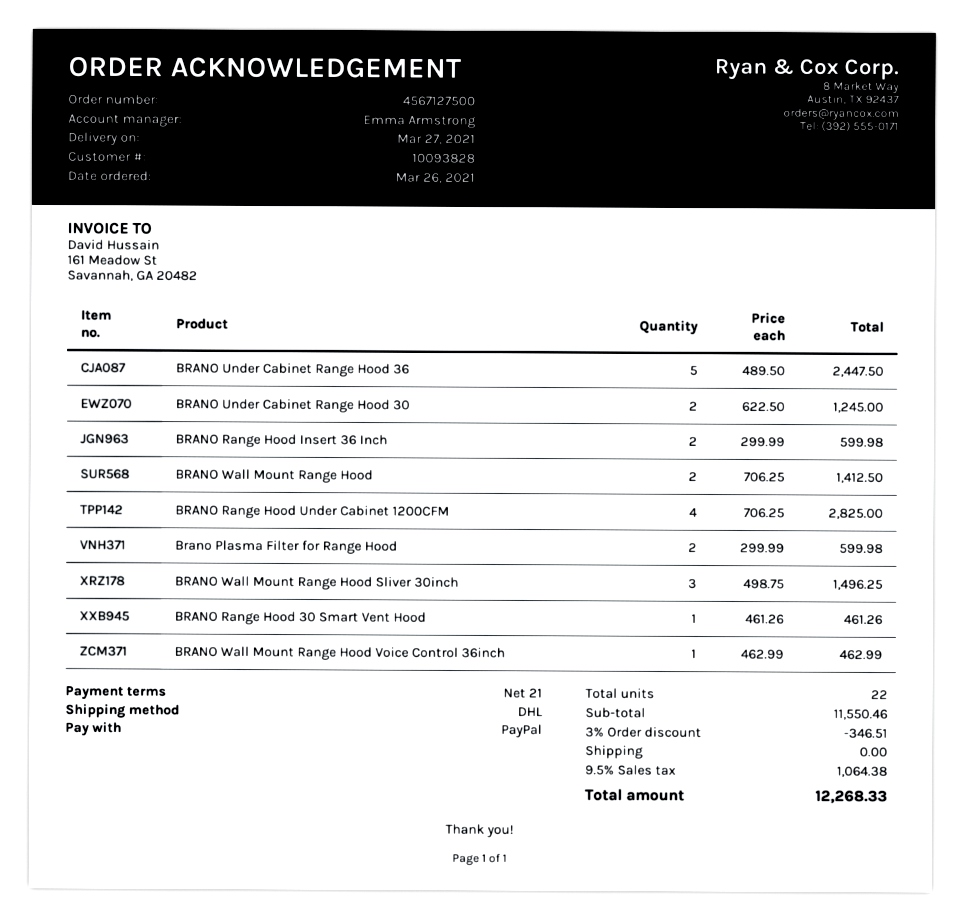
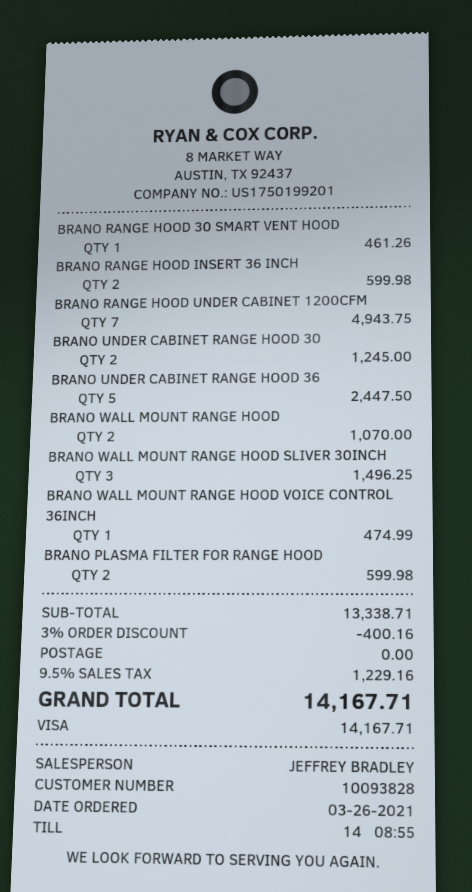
sales rep: Emma Armstrong -> JEFFREY BRADLEY
payment method: PayPal -> Visa
BRANO Wall Mount Range Hood: 2 for 1412.50 -> 2 for 1070.00
BRANO Range Hood Under Cabinet 1200CFM: 4 for 2825.00 -> 7 for 4943.75
BRANO Wall Mount Range Hood Voice Control 36inch: 1 for 462.99 -> 1 for 474.99
subtotal: 11550.46 -> 13338.71
discount: 3% = 346.51 -> 3% = 400.16
tax: 9.5% = 1064.38 -> 9.5% = 1229.16
total: 12268.33 -> 14167.71

